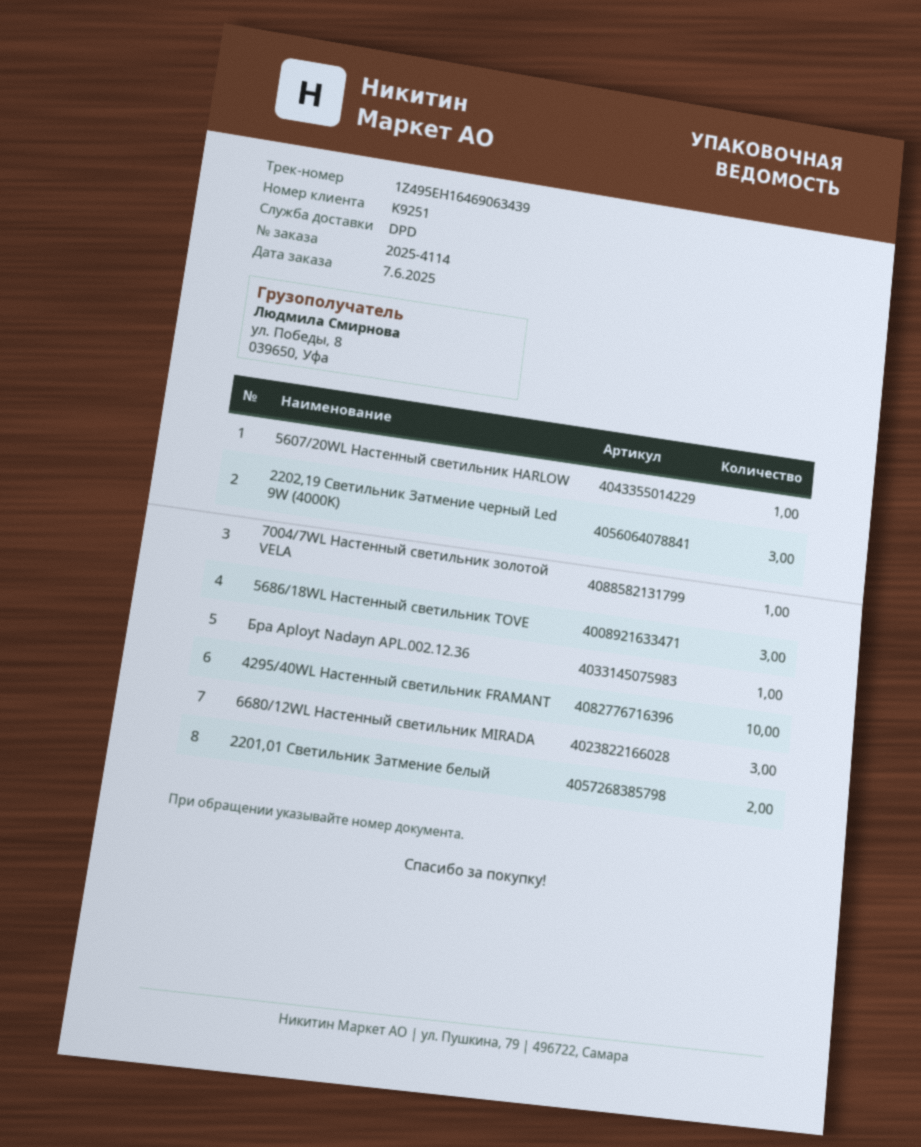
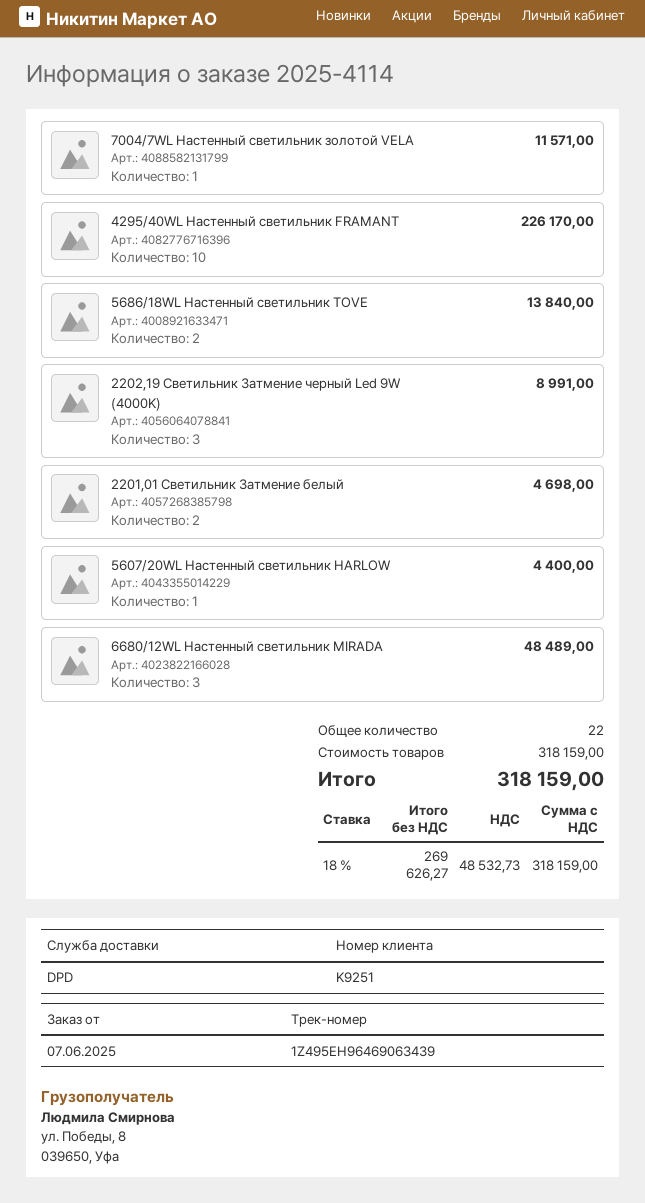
tracking number: 1Z495EH16469063439 -> 1Z495EH96469063439
5686/18WL Настенный светильник TOVE: 3 -> 2
Бра Aployt Nadayn APL.002.12.36: 1 -> none

